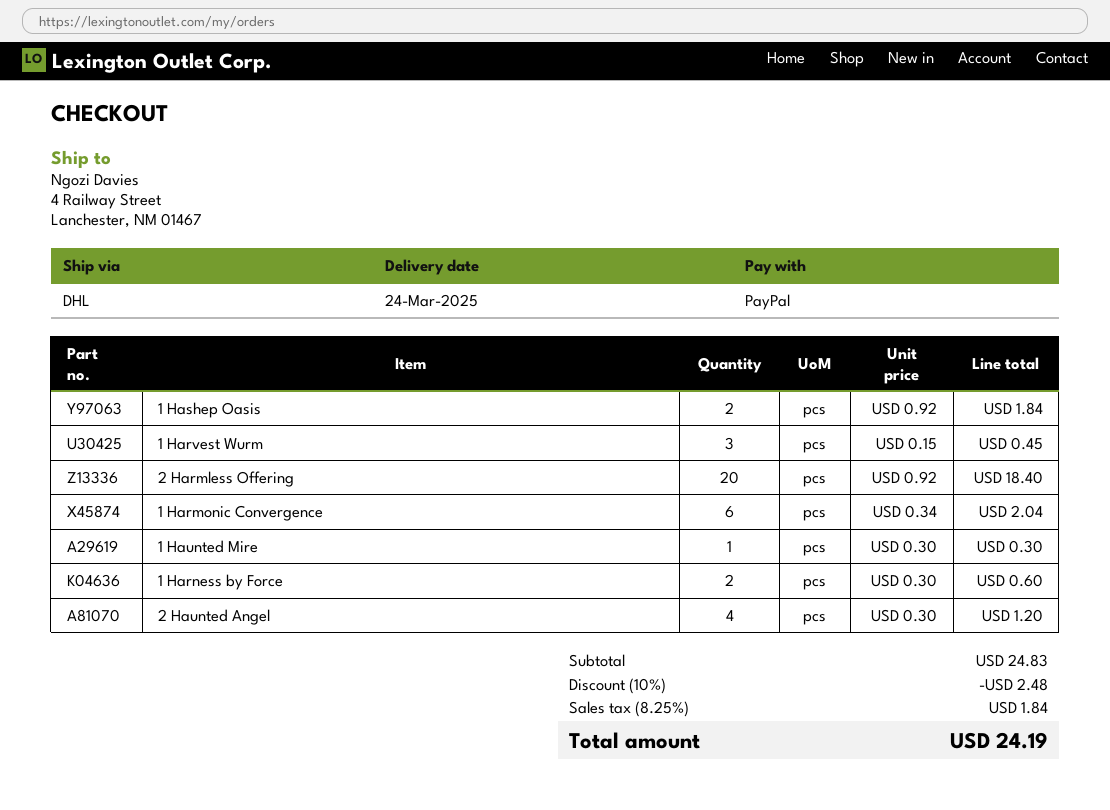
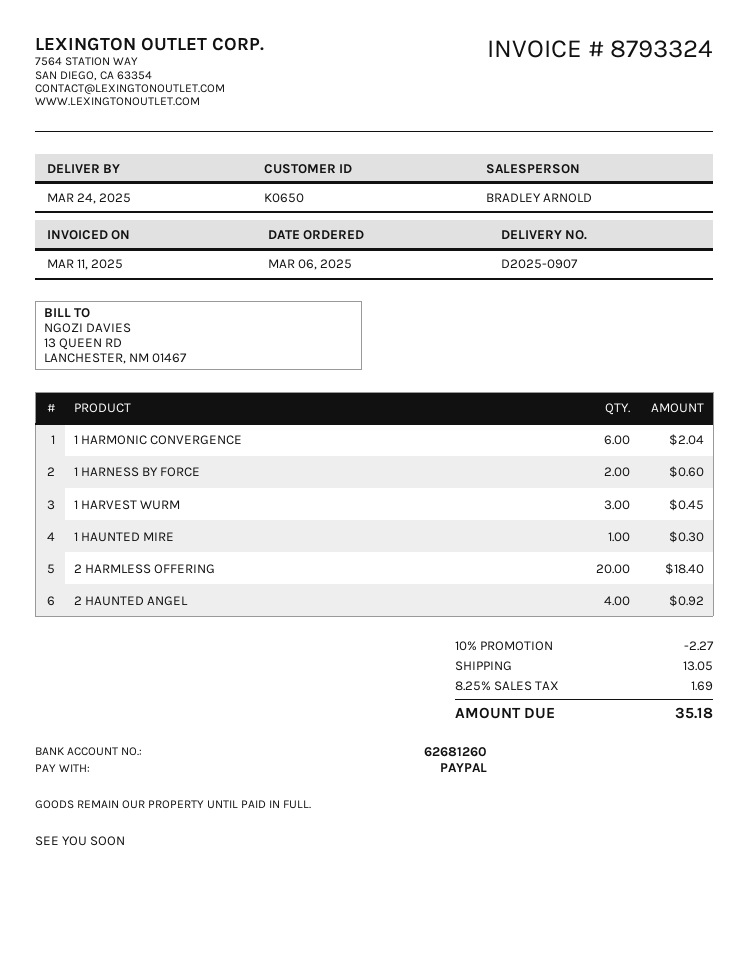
1 Hashep Oasis: 2 for 1.84 -> none
2 Haunted Angel: 4 for 1.20 -> 4 for 0.92
discount: 10% = 2.48 -> 10% = 2.27
shipping: none -> 13.05
tax: 8.25% = 1.84 -> 8.25% = 1.69
total: 24.19 -> 35.18

